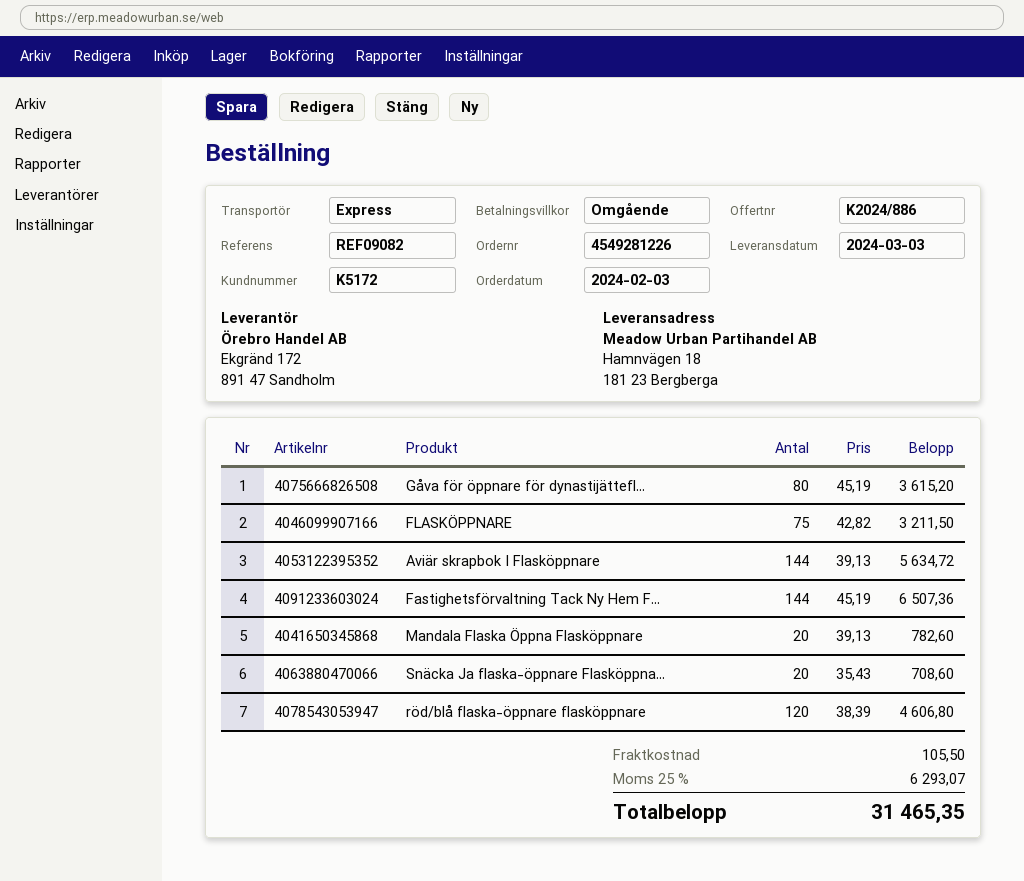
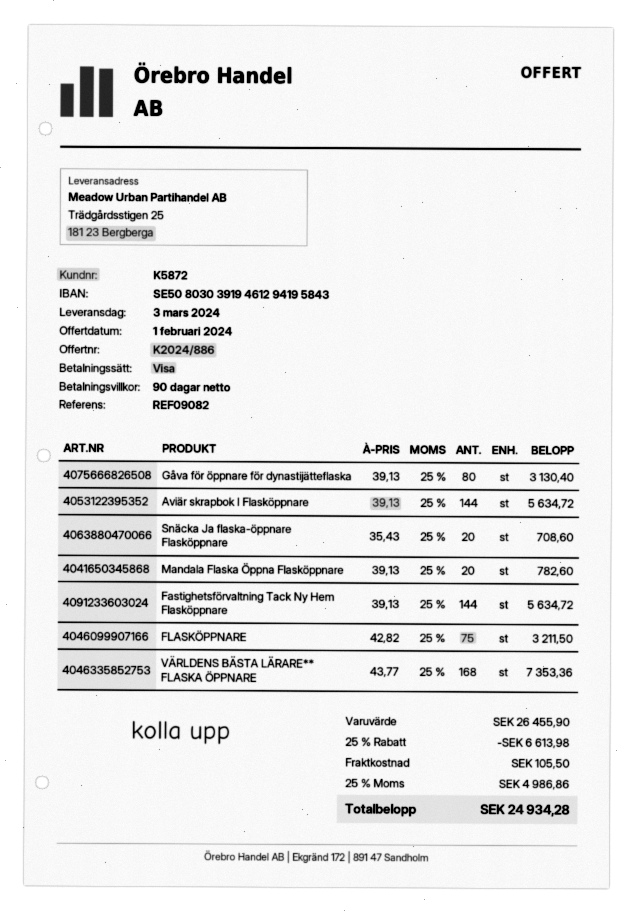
payment terms: on receipt -> 90 days
customer number: K5172 -> K5872
ship to: Hamnvägen 18, 181 23 Bergberga -> Trädgårdsstigen 25, 181 23 Bergberga
Gåva för öppnare för dynastijättefl...: 80 x 45.19 = 3615.20 -> 80 x 39.13 = 3130.40
Fastighetsförvaltning Tack Ny Hem F...: 144 x 45.19 = 6507.36 -> 144 x 39.13 = 5634.72
röd/blå flaska-öppnare flasköppnare: 120 x 38.39 = 4606.80 -> none
VÄRLDENS BÄSTA LÄRARE** FLASKA ÖPPNARE: none -> 168 x 43.77 = 7353.36
discount: none -> 25% = 6613.98
tax: 25% = 6293.07 -> 25% = 4986.86
total: 31465.35 -> 24934.28

